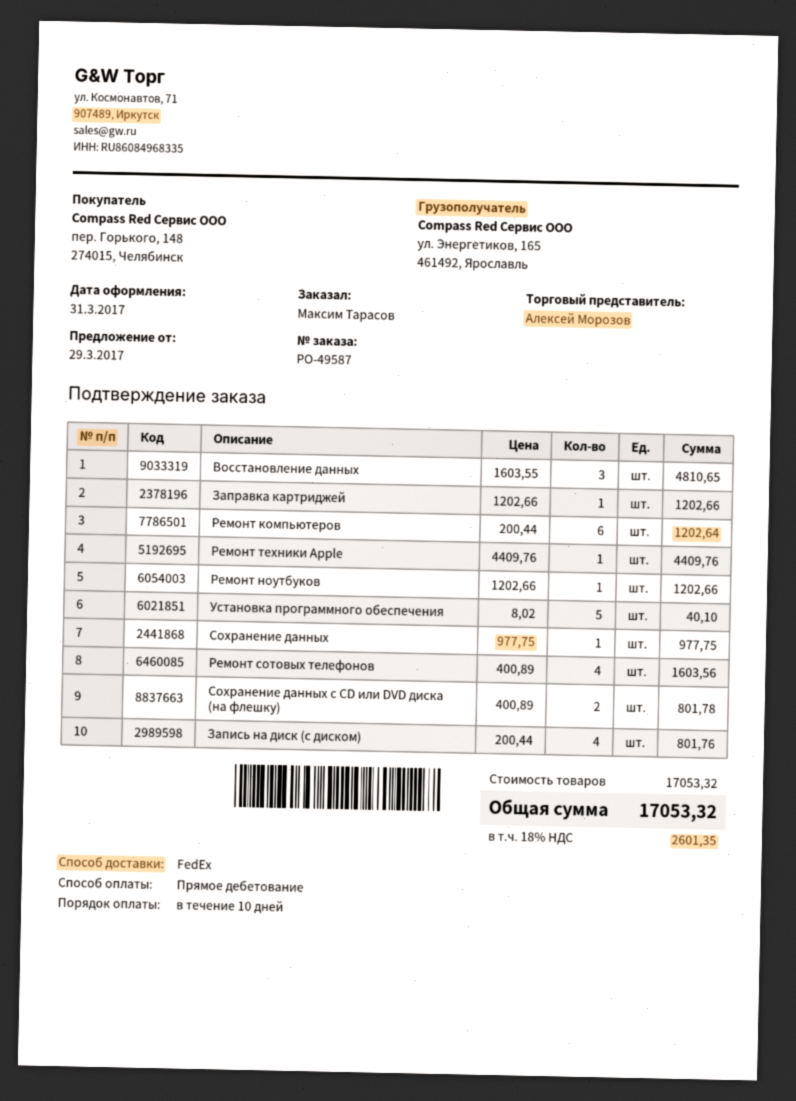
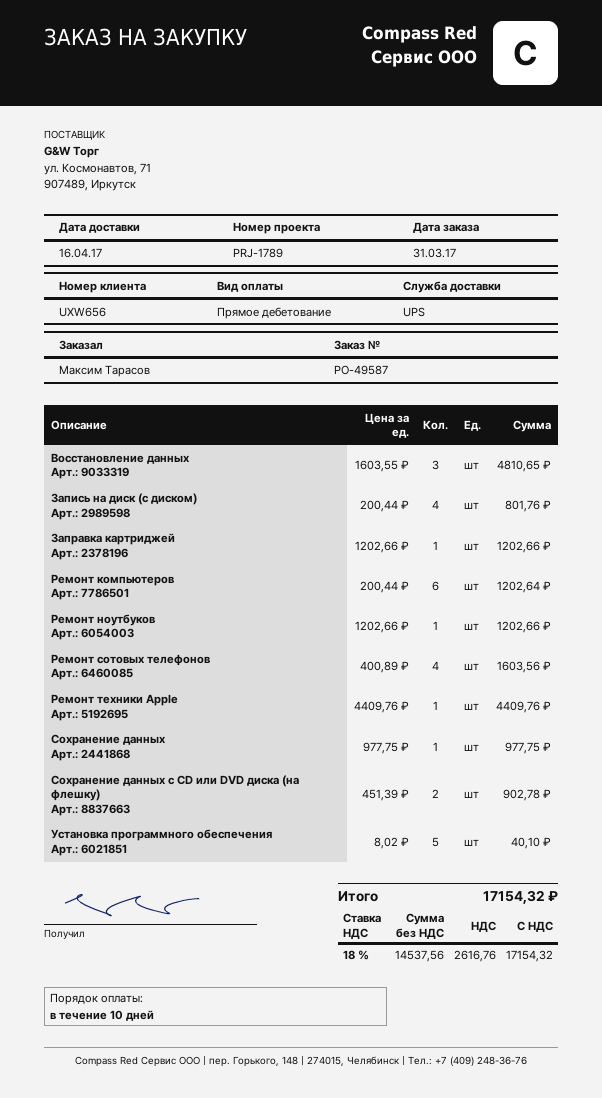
shipping method: FedEx -> UPS
Сохранение данных с CD или DVD диска (на флешку): 2 x 400.89 = 801.78 -> 2 x 451.39 = 902.78
tax: 18% = 2601.35 -> 18% = 2616.76
total: 17053.32 -> 17154.32

